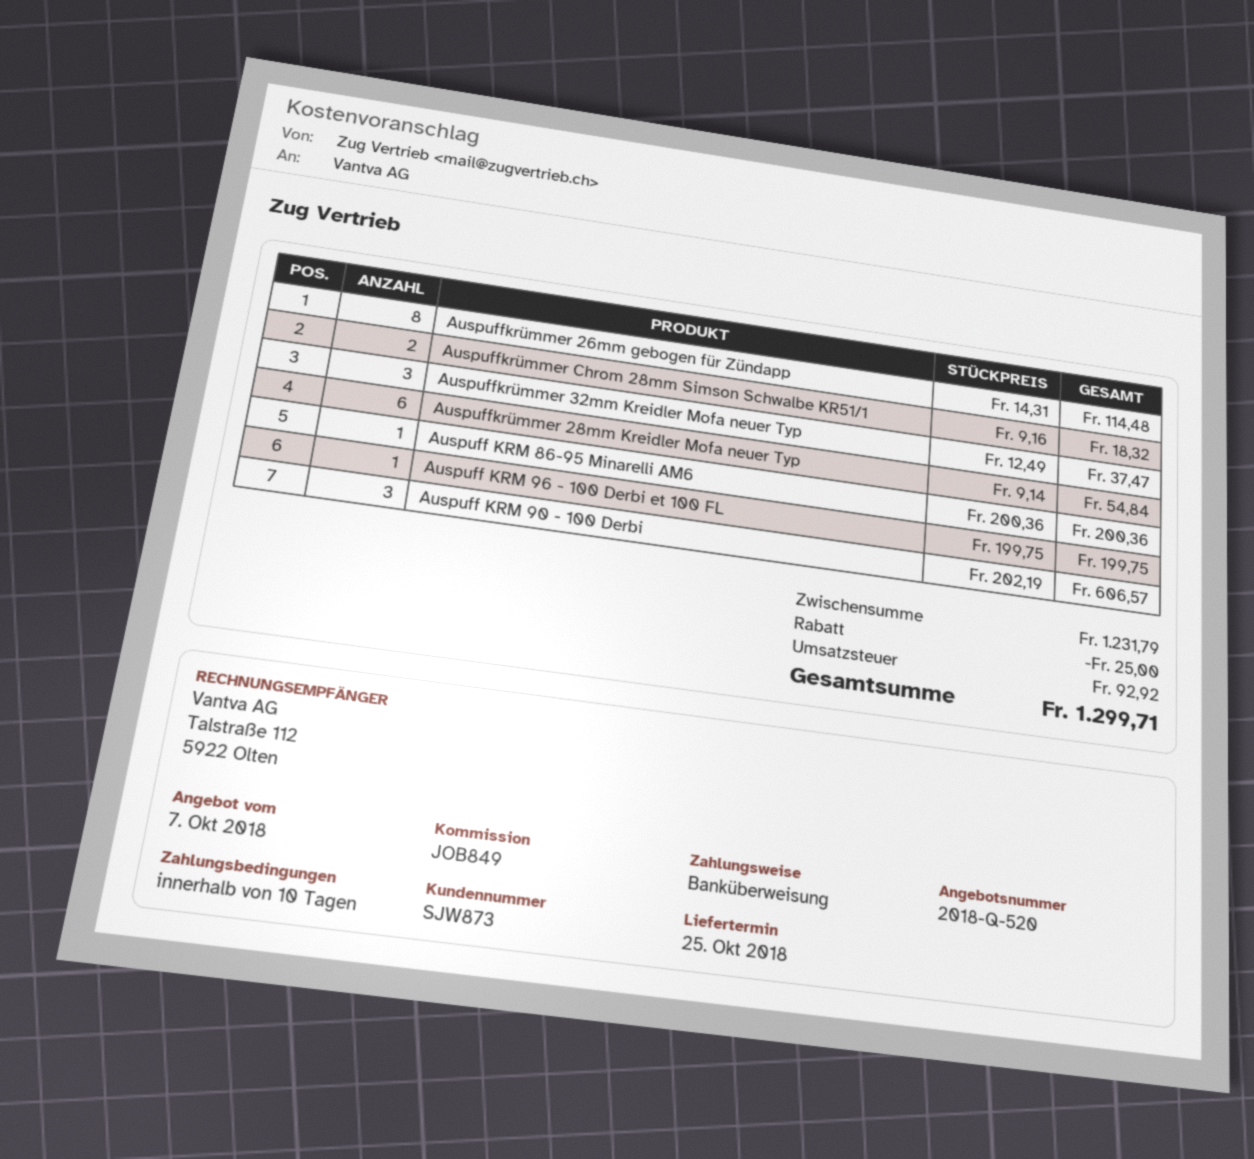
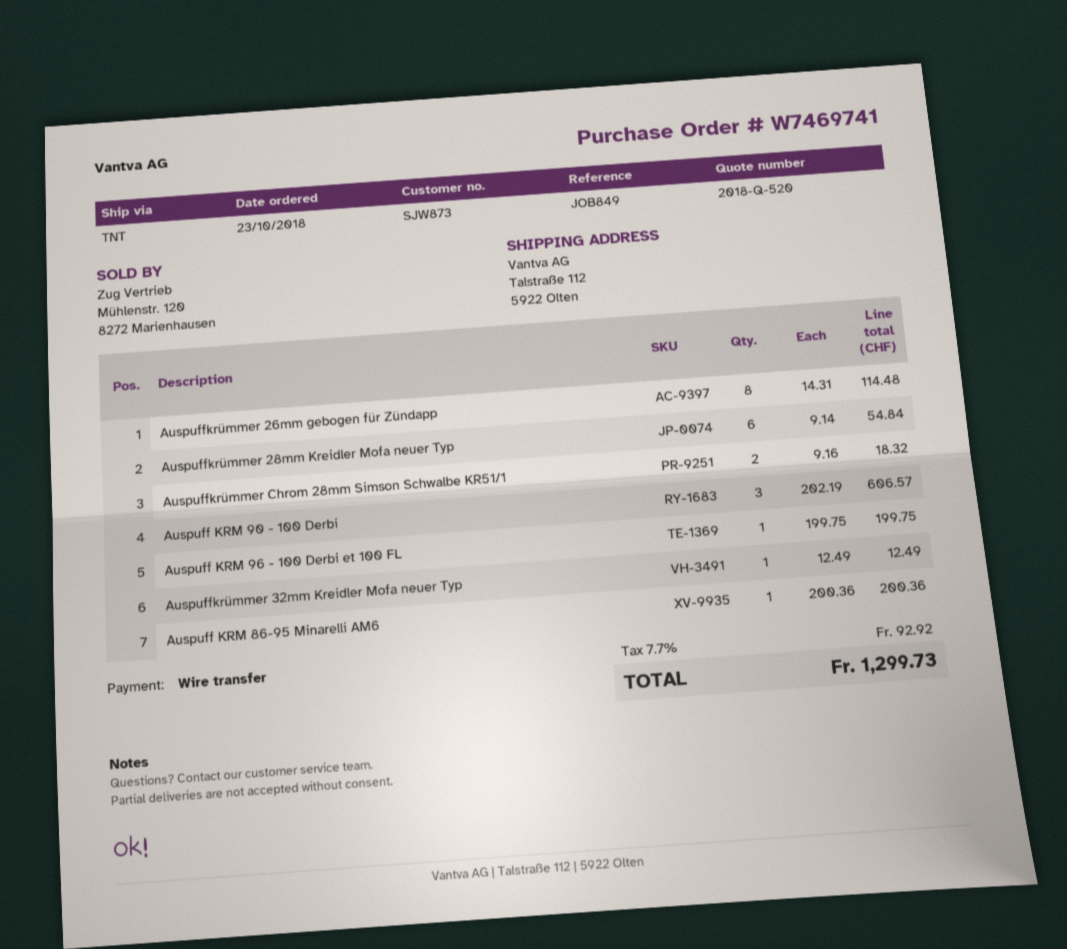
Auspuffkrümmer 32mm Kreidler Mofa neuer Typ: 3 x 12.49 = 37.47 -> 1 x 12.49 = 12.49
discount: 25.00 -> none
total: 1299.71 -> 1299.73

